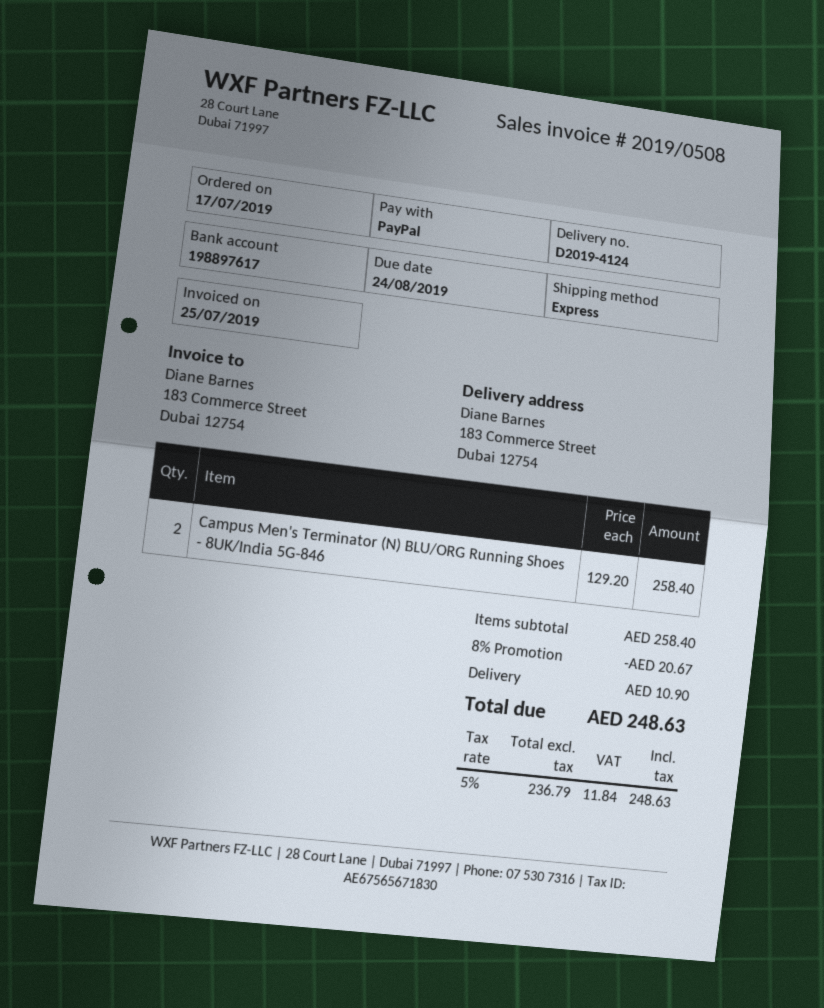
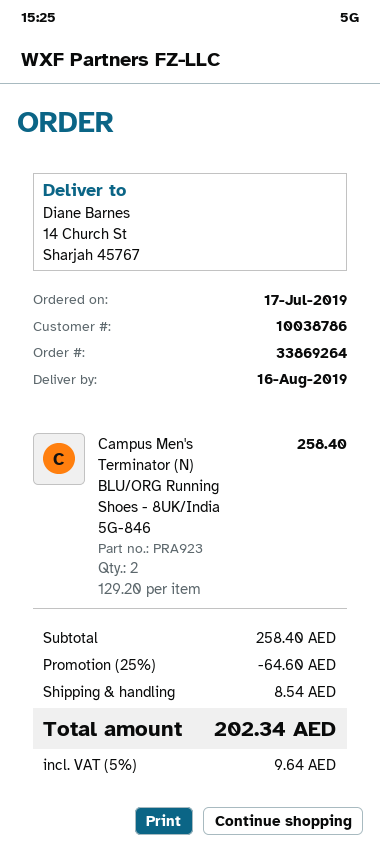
ship to: 183 Commerce Street, Dubai 12754 -> 14 Church St, Sharjah 45767
discount: 8% = 20.67 -> 25% = 64.60
shipping: 10.90 -> 8.54
tax: 5% = 11.84 -> 5% = 9.64
total: 248.63 -> 202.34

